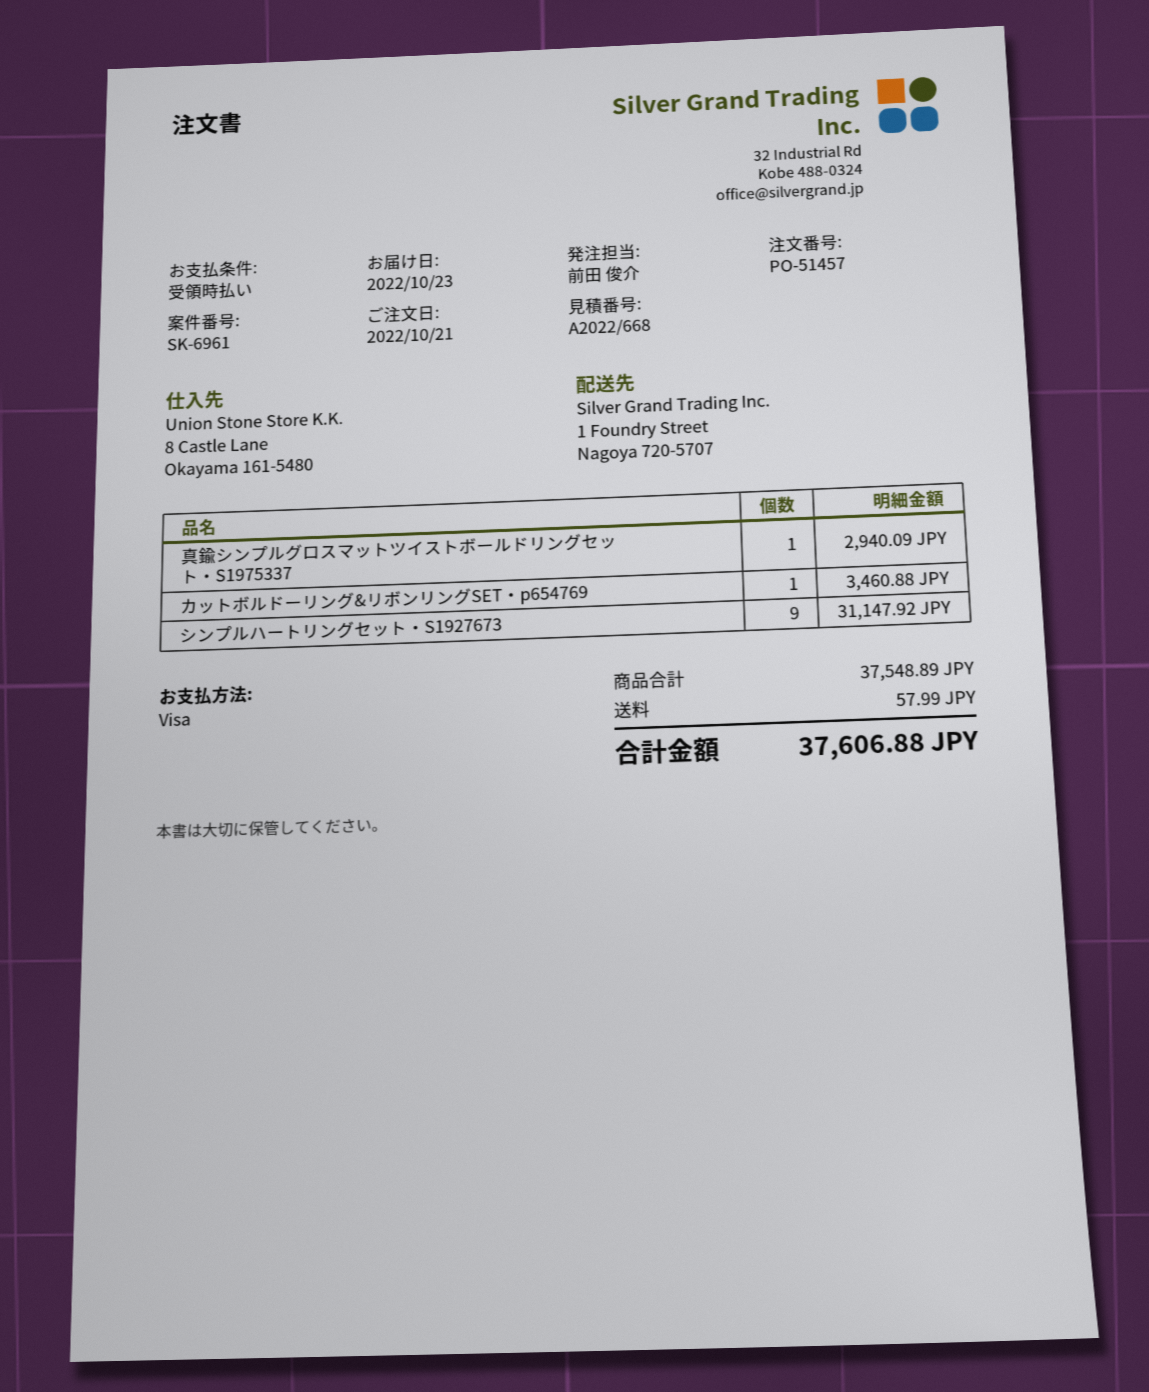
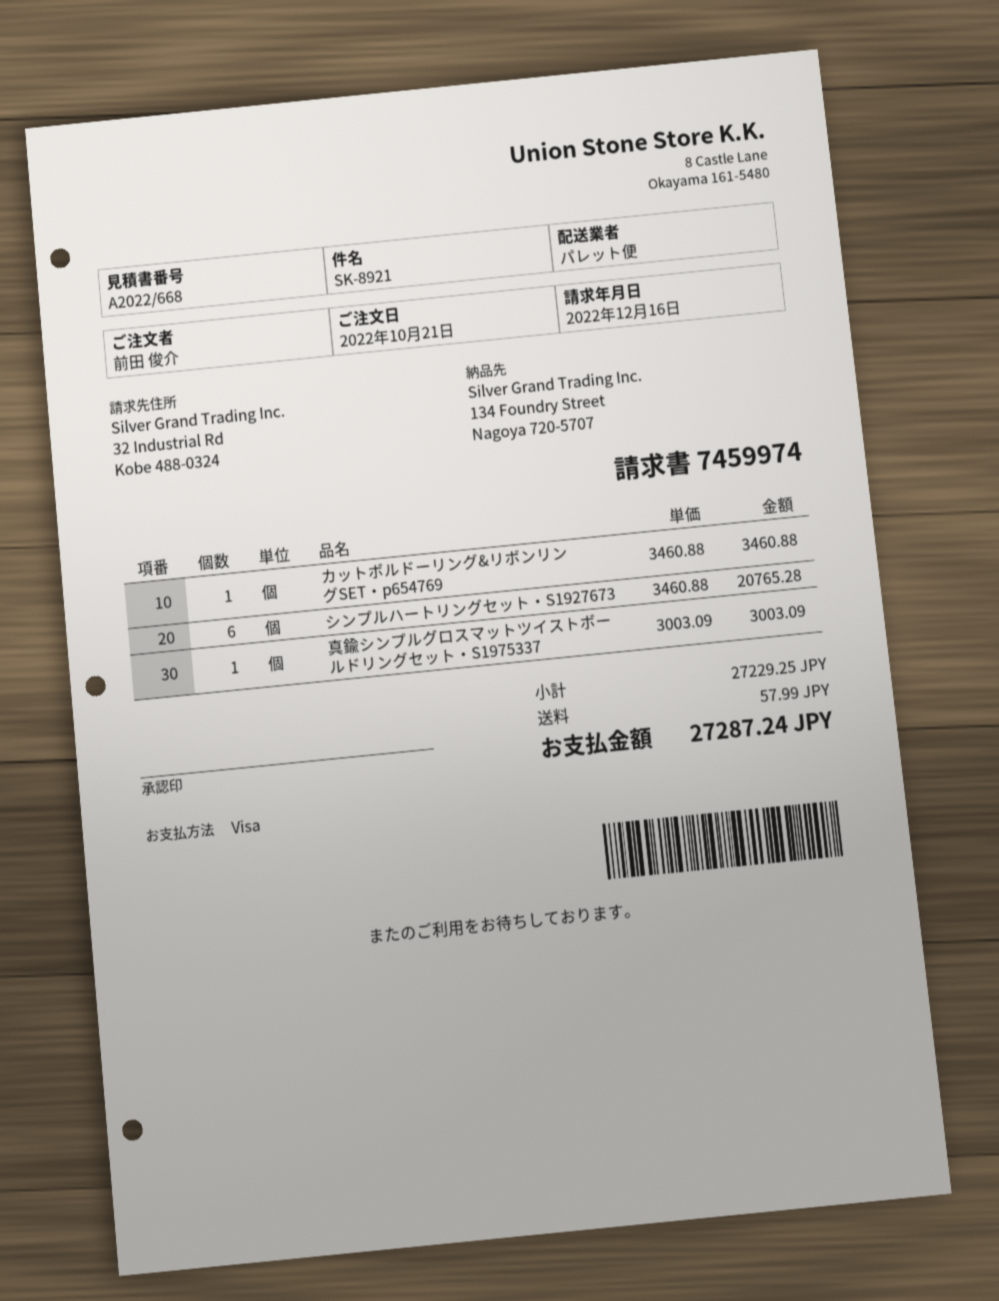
reference: SK-6961 -> SK-8921
ship to: 1 Foundry Street, Nagoya 720-5707 -> 134 Foundry Street, Nagoya 720-5707
真鍮シンプルグロスマットツイストボールドリングセット・S1975337: 1 for 2940.09 -> 1 for 3003.09
シンプルハートリングセット・S1927673: 9 for 31147.92 -> 6 for 20765.28
subtotal: 37548.89 -> 27229.25
total: 37606.88 -> 27287.24

